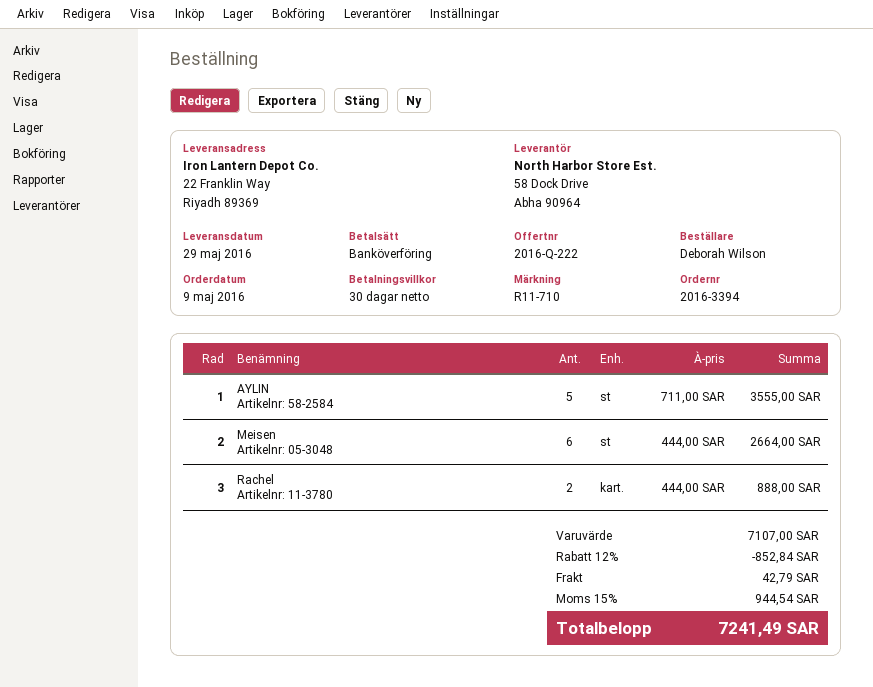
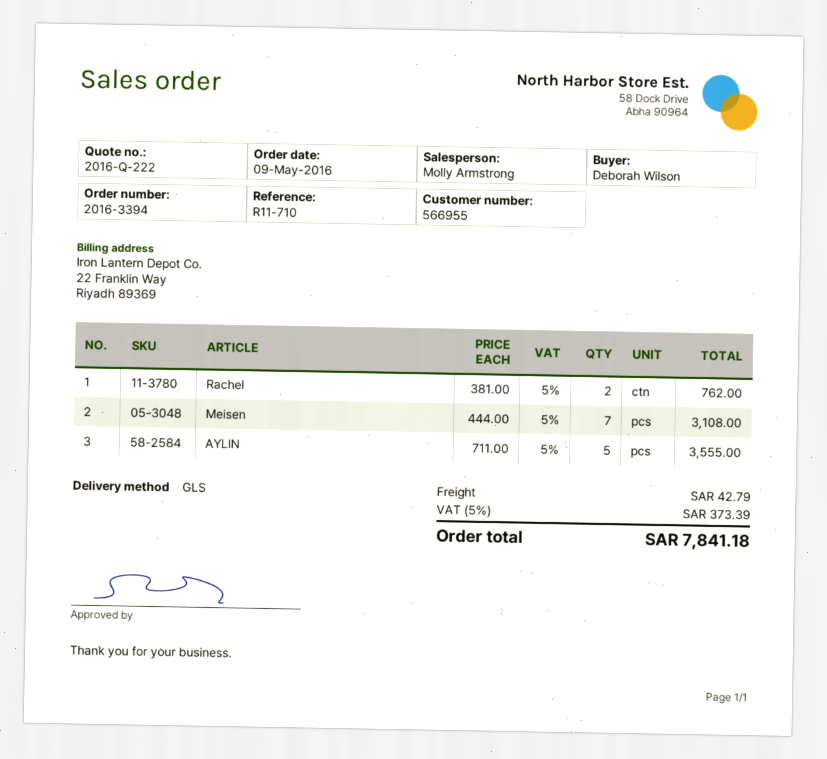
Meisen: 6 x 444.00 = 2664.00 -> 7 x 444.00 = 3108.00
Rachel: 2 x 444.00 = 888.00 -> 2 x 381.00 = 762.00
discount: 12% = 852.84 -> none
tax: 15% = 944.54 -> 5% = 373.39
total: 7241.49 -> 7841.18

